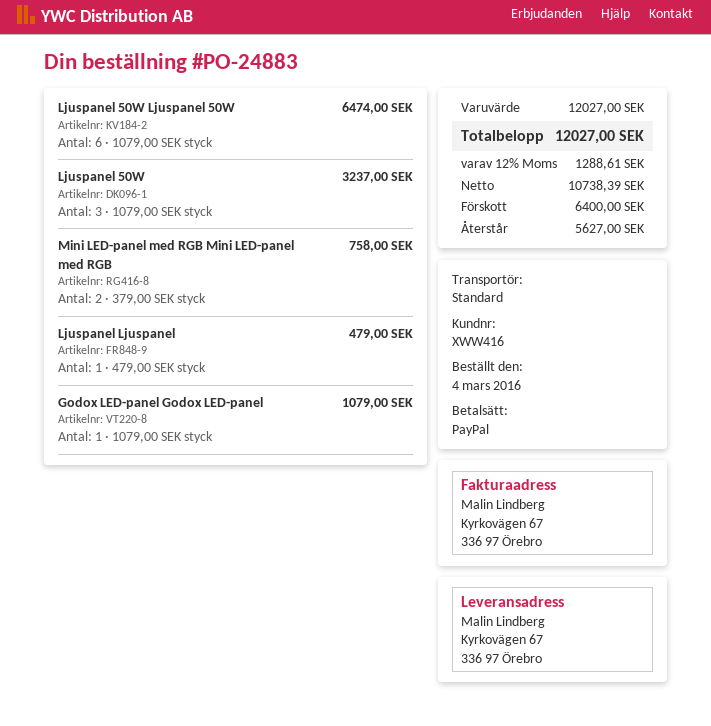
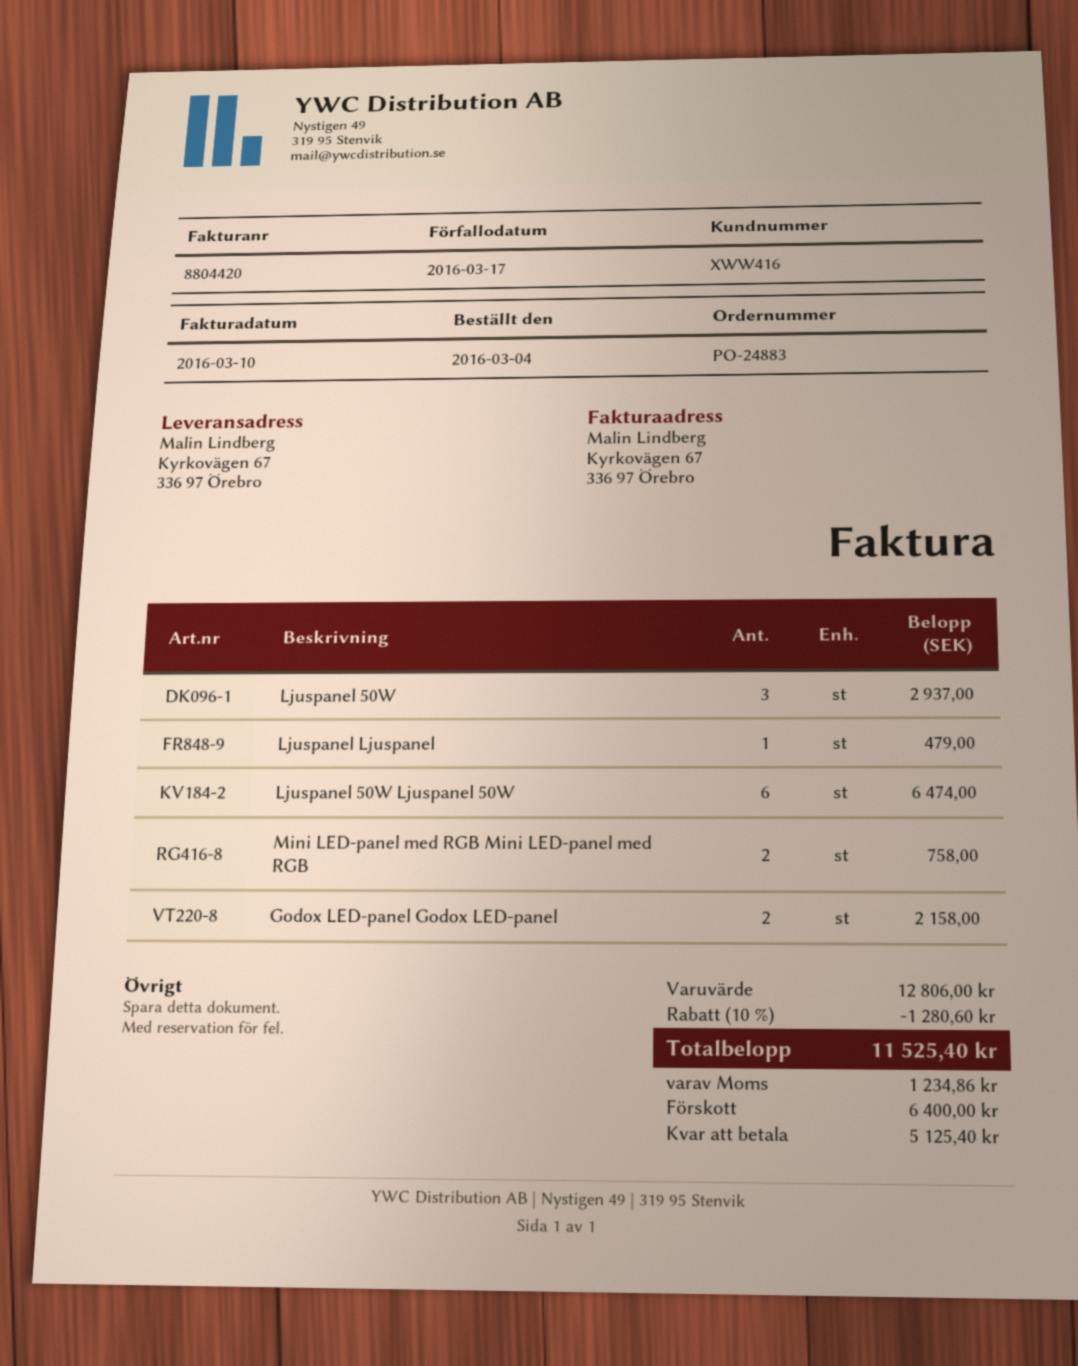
Ljuspanel 50W: 3 for 3237.00 -> 3 for 2937.00
Godox LED-panel Godox LED-panel: 1 for 1079.00 -> 2 for 2158.00
subtotal: 12027.00 -> 12806.00
discount: none -> 10% = 1280.60
tax: 1288.61 -> 1234.86
total: 12027.00 -> 11525.40
balance: 5627.00 -> 5125.40

